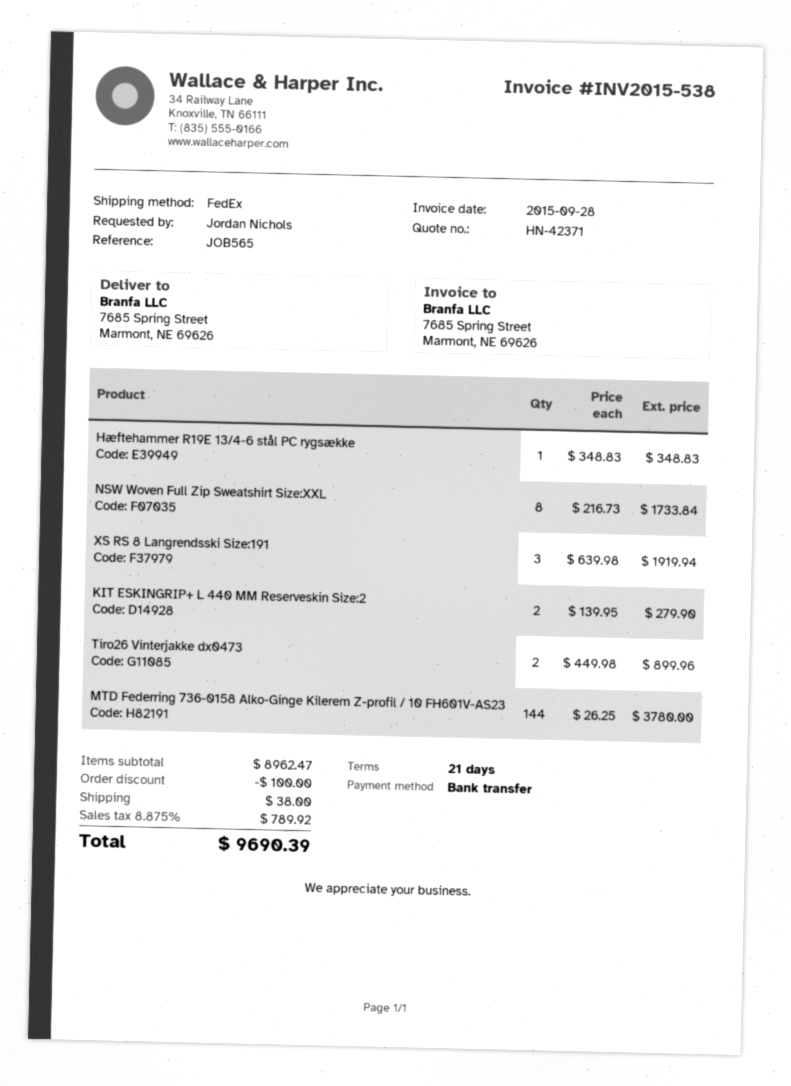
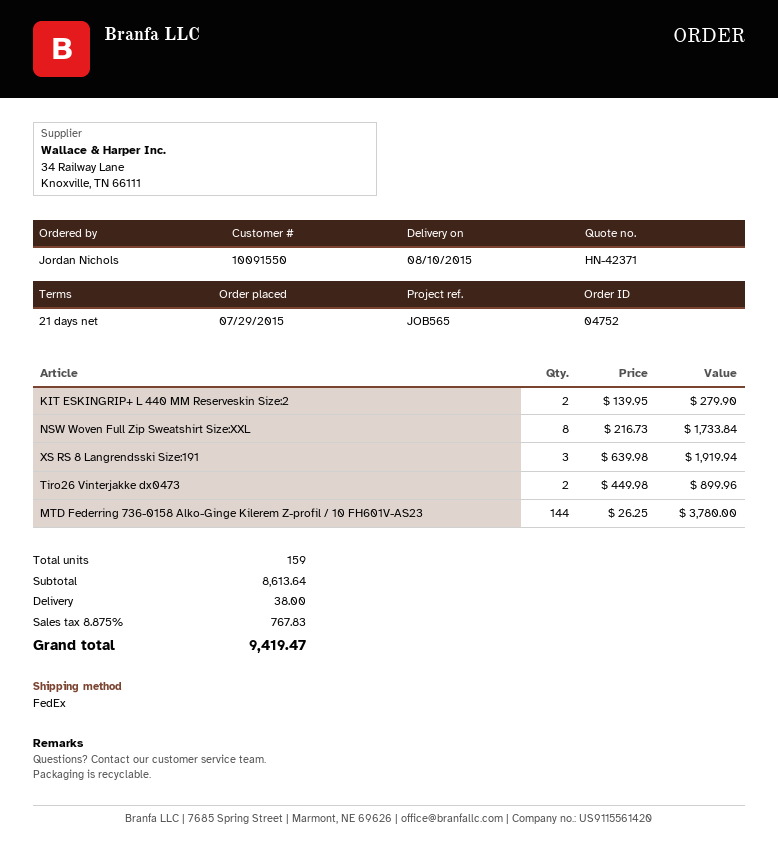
Hæftehammer R19E 13/4-6 stål PC rygsække: 1 x 348.83 = 348.83 -> none
subtotal: 8962.47 -> 8613.64
discount: 100.00 -> none
tax: 8.875% = 789.92 -> 8.875% = 767.83
total: 9690.39 -> 9419.47

